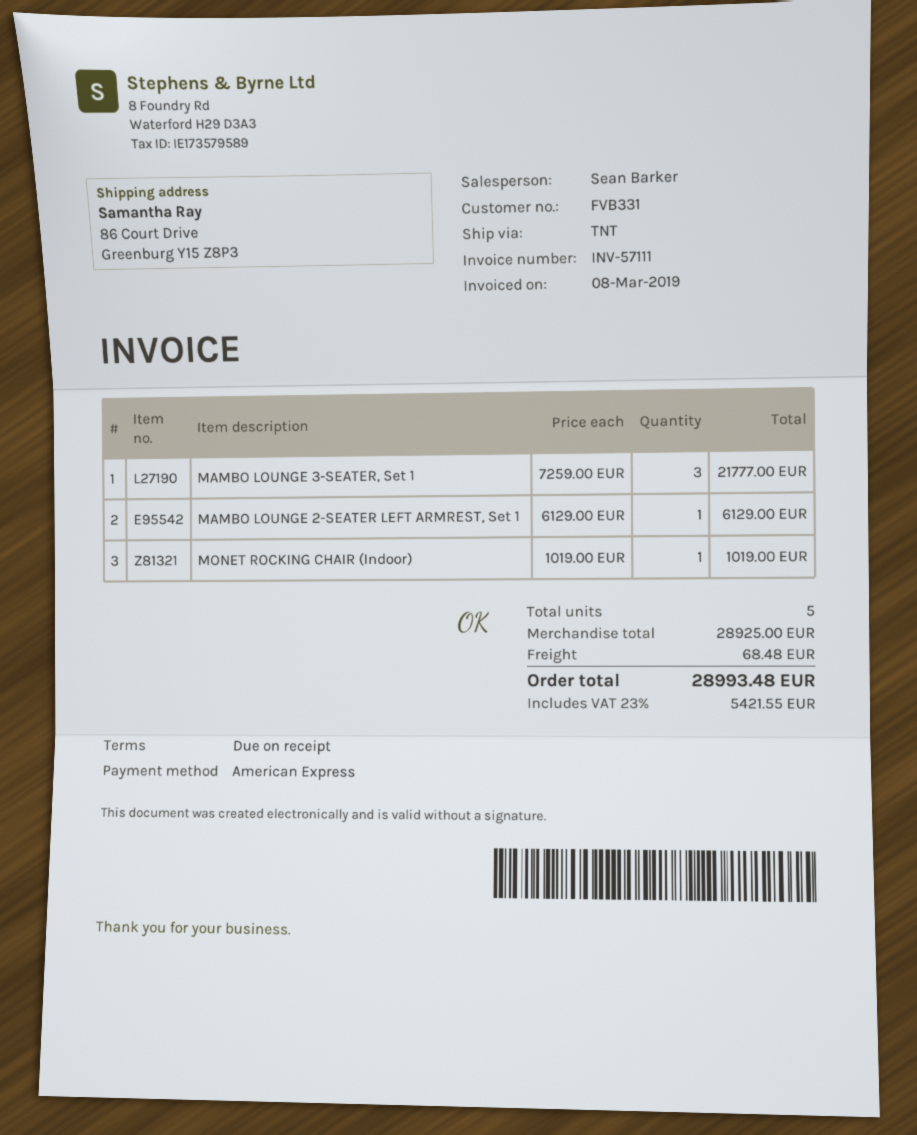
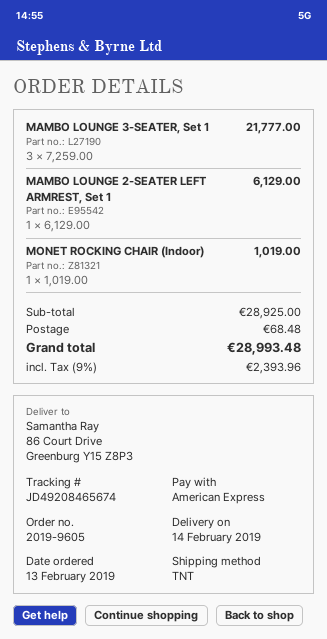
tax: 23% = 5421.55 -> 9% = 2393.96

